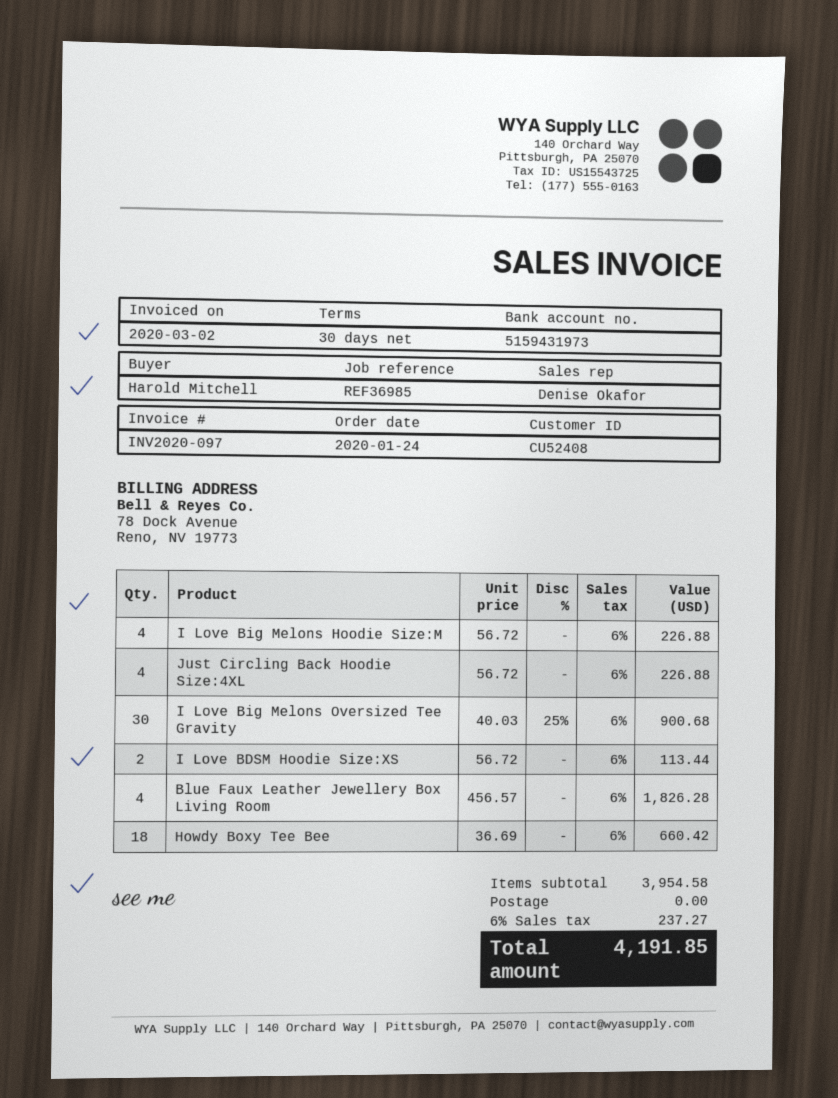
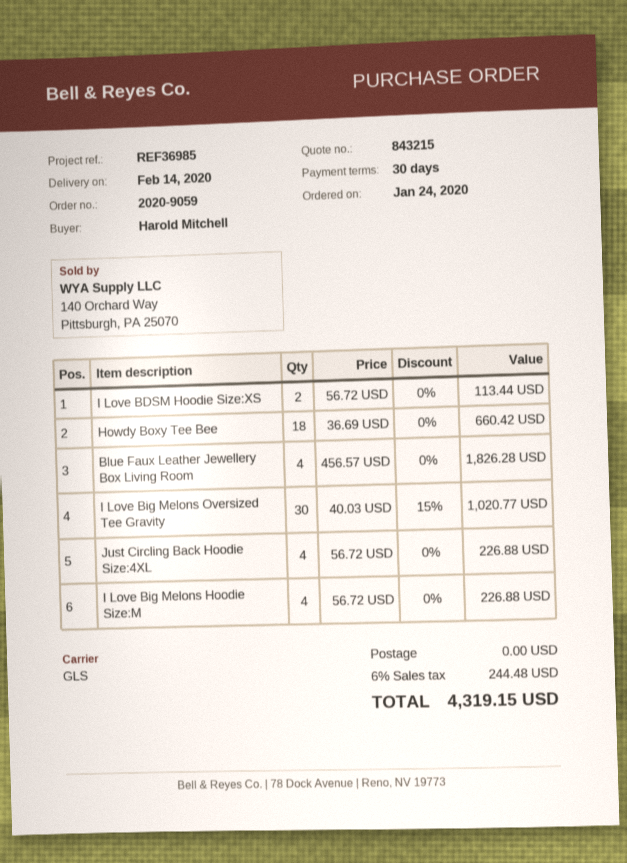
I Love Big Melons Oversized Tee Gravity: 30 x 40.03 - 25% = 900.68 -> 30 x 40.03 - 15% = 1020.77
tax: 6% = 237.27 -> 6% = 244.48
total: 4191.85 -> 4319.15

